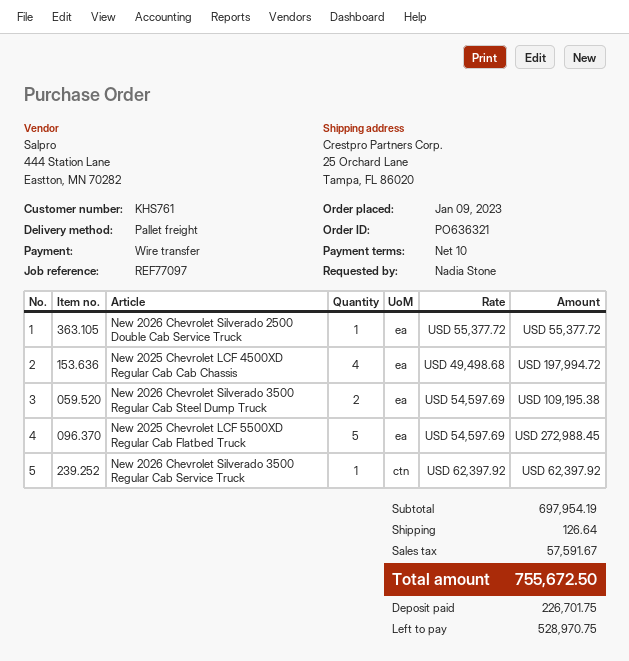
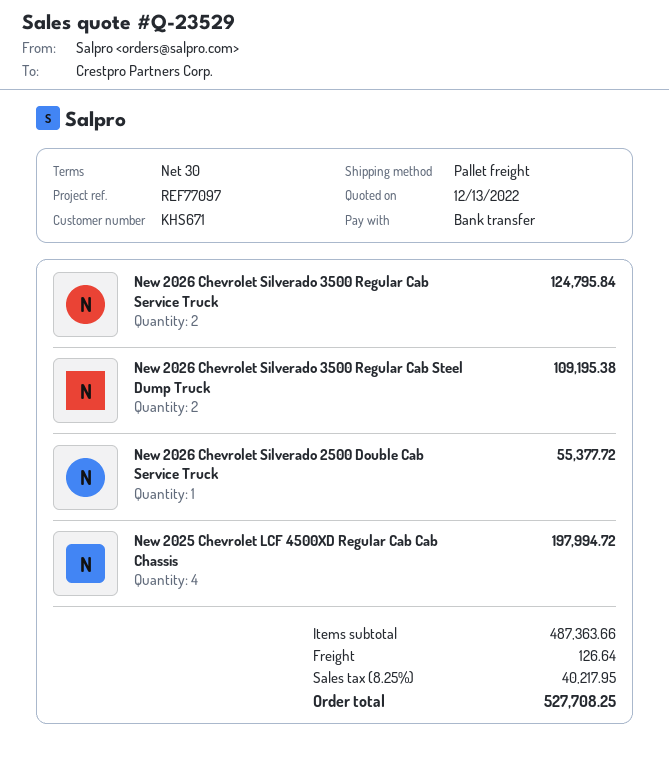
payment terms: 10 days -> 30 days
customer number: KHS761 -> KHS671
New 2025 Chevrolet LCF 5500XD Regular Cab Flatbed Truck: 5 for 272988.45 -> none
New 2026 Chevrolet Silverado 3500 Regular Cab Service Truck: 1 for 62397.92 -> 2 for 124795.84
subtotal: 697954.19 -> 487363.66
tax: 57591.67 -> 40217.95
total: 755672.50 -> 527708.25

